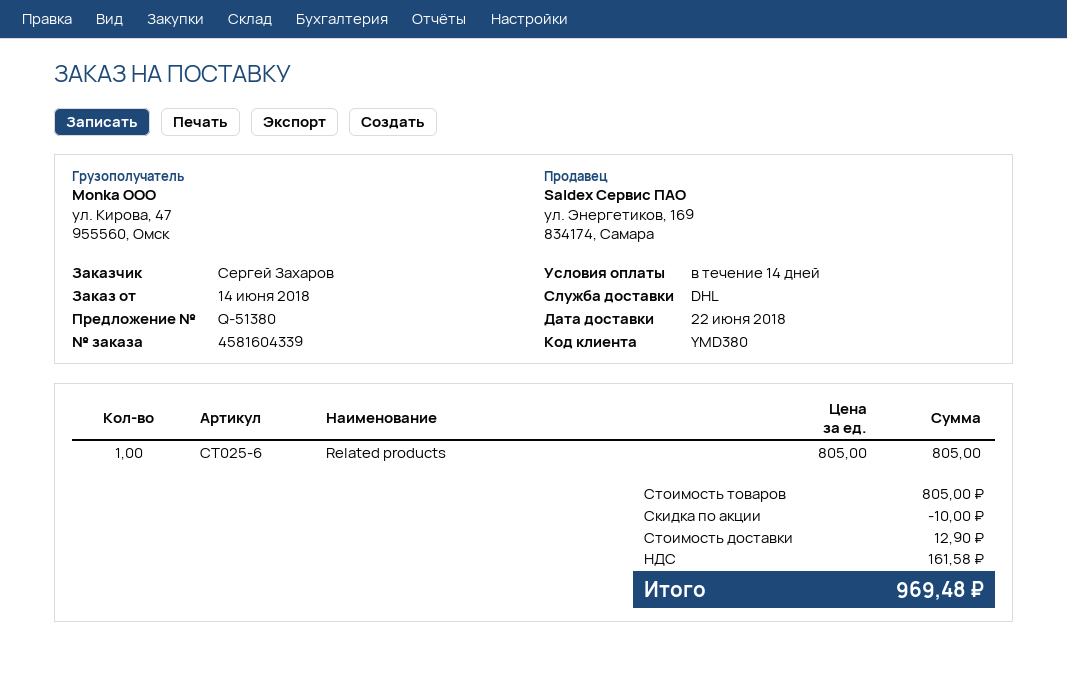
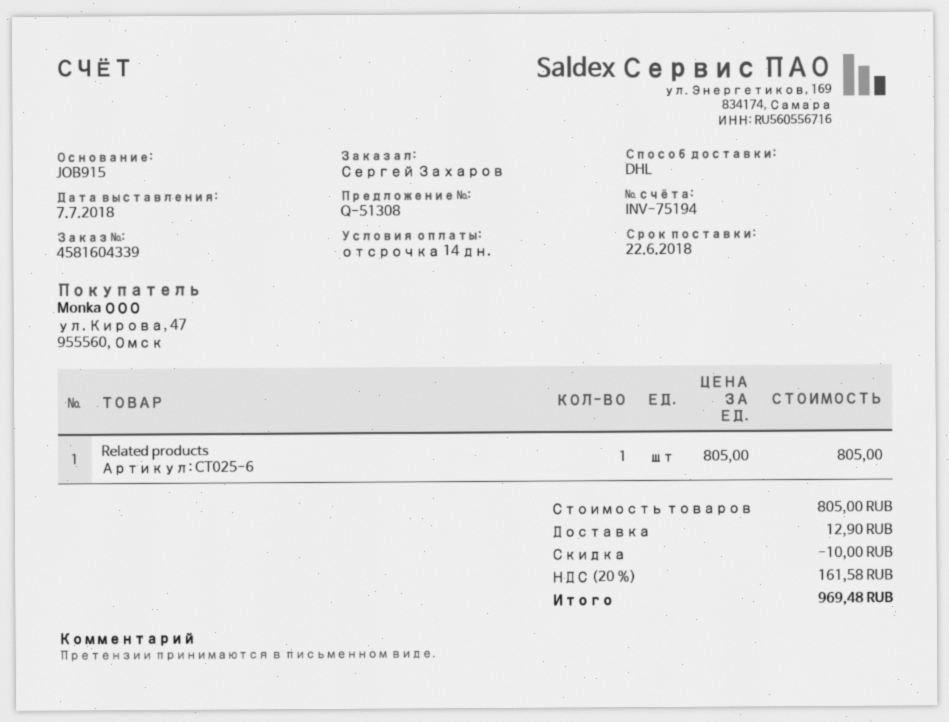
quote number: Q-51380 -> Q-51308

